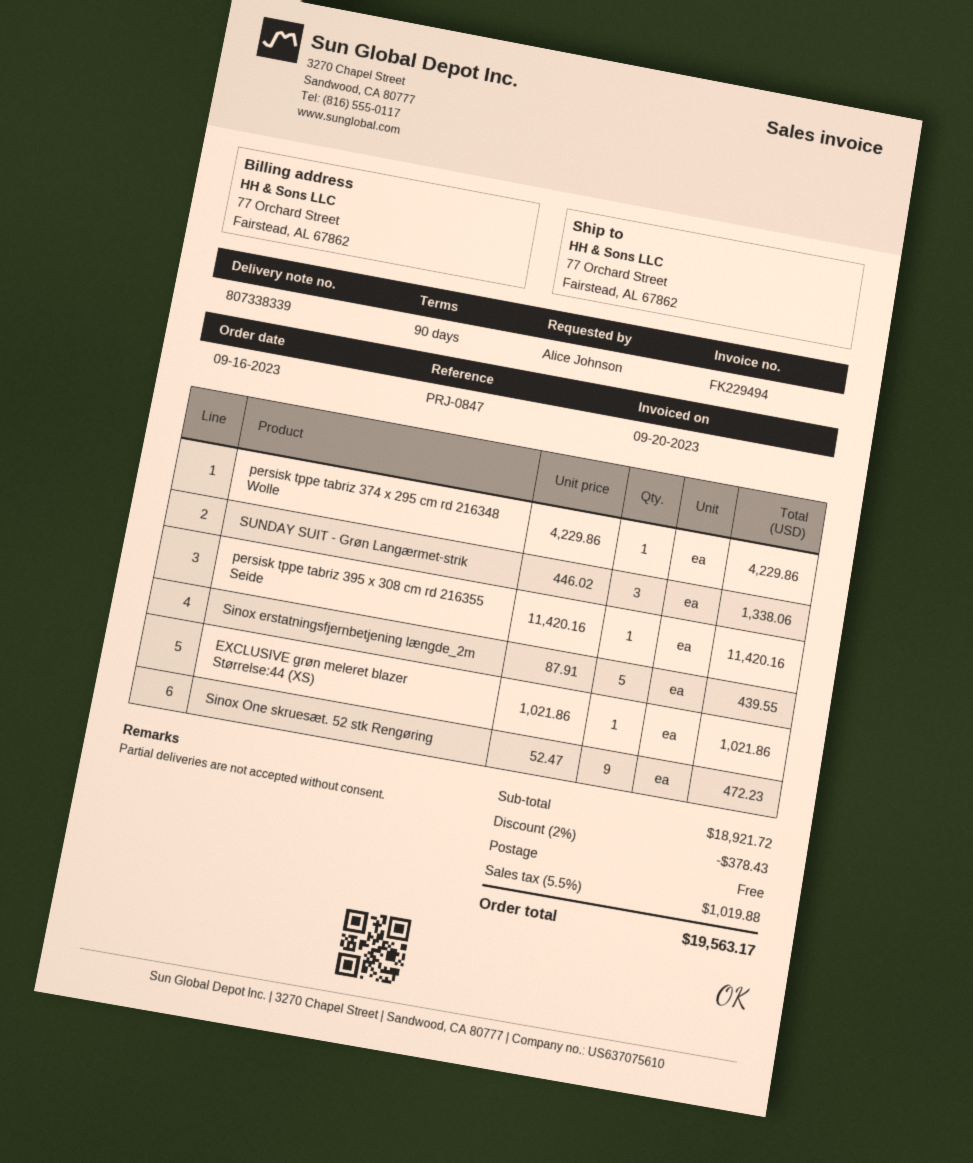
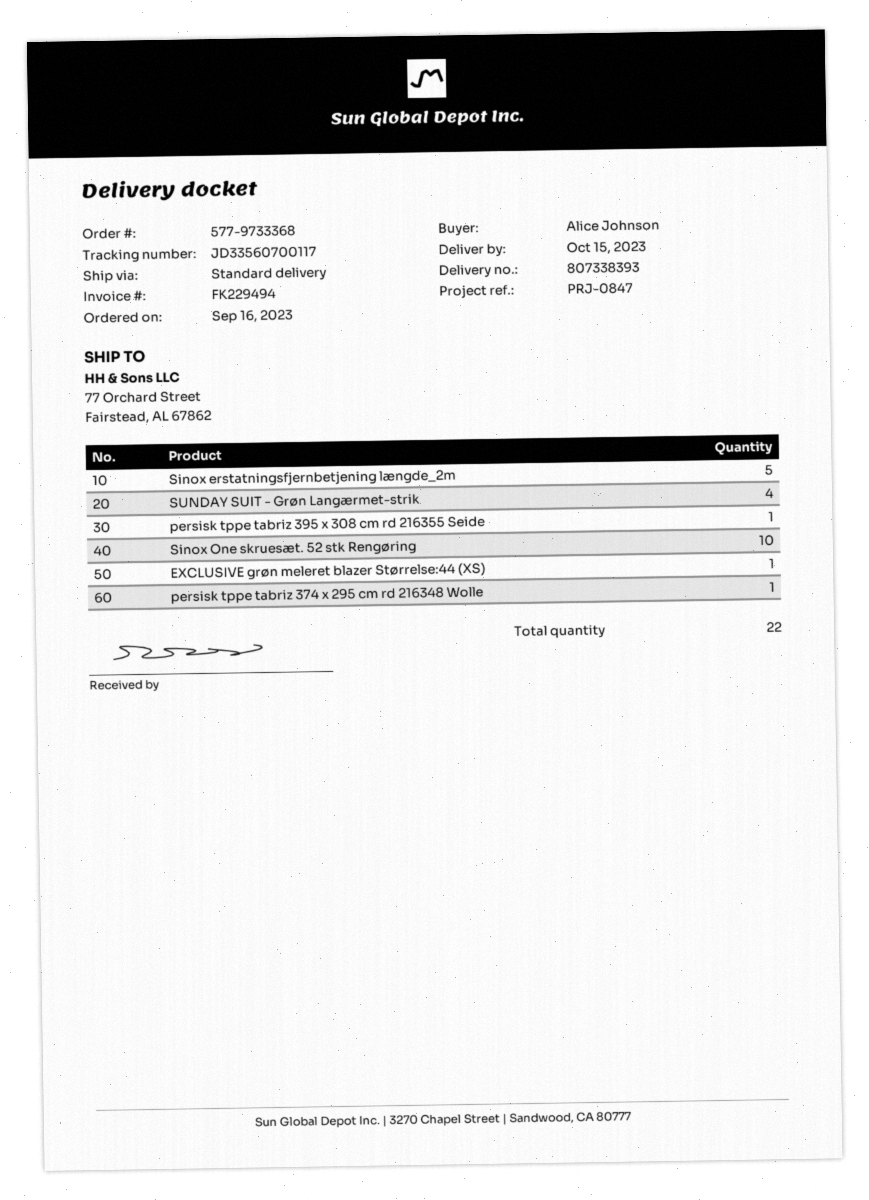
delivery note number: 807338339 -> 807338393
SUNDAY SUIT - Grøn Langærmet-strik: 3 -> 4
Sinox One skruesæt. 52 stk Rengøring: 9 -> 10

